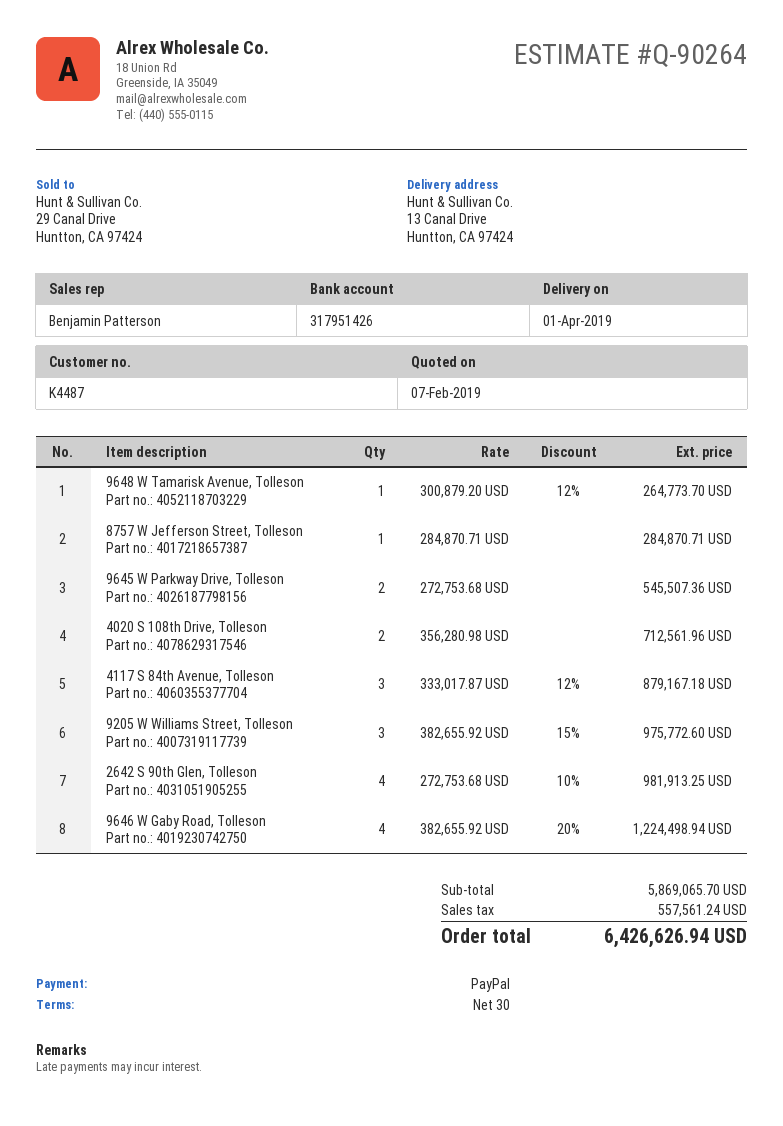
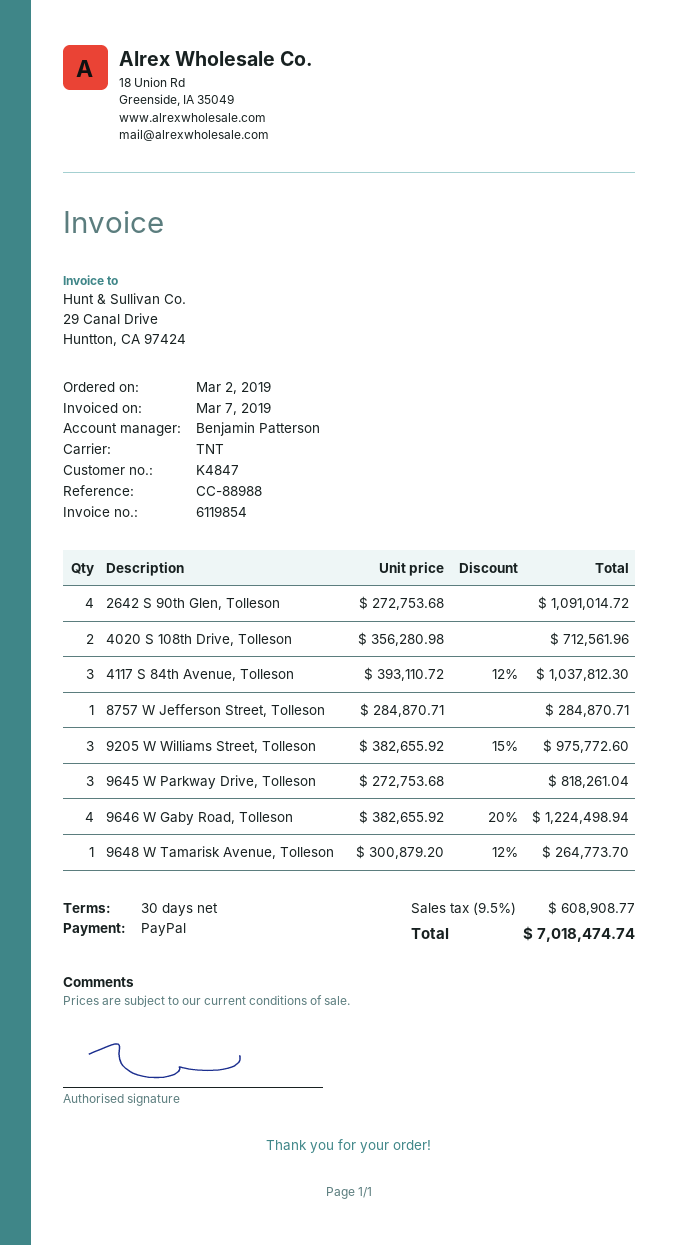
customer number: K4487 -> K4847
9645 W Parkway Drive, Tolleson: 2 x 272753.68 = 545507.36 -> 3 x 272753.68 = 818261.04
4117 S 84th Avenue, Tolleson: 3 x 333017.87 - 12% = 879167.18 -> 3 x 393110.72 - 12% = 1037812.30
2642 S 90th Glen, Tolleson: 4 x 272753.68 - 10% = 981913.25 -> 4 x 272753.68 = 1091014.72
tax: 557561.24 -> 608908.77
total: 6426626.94 -> 7018474.74

